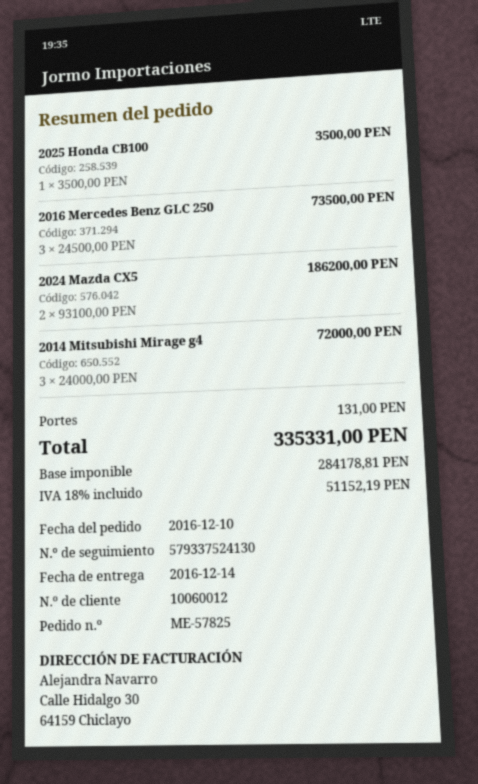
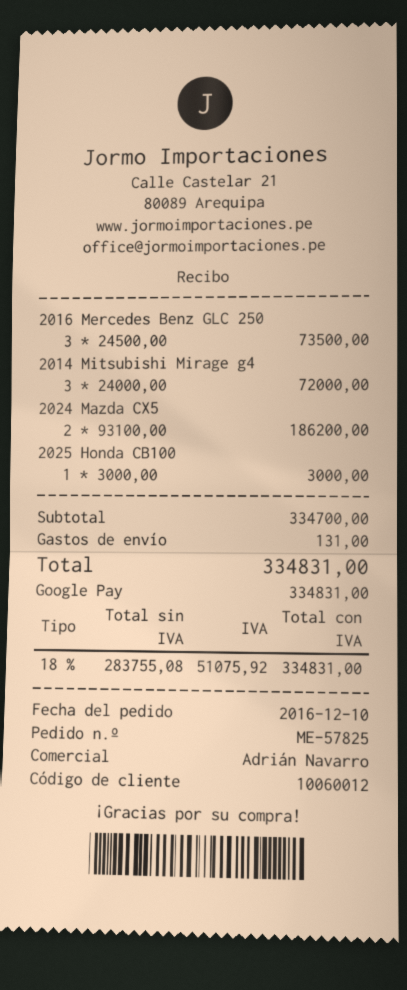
2025 Honda CB100: 1 x 3500.00 = 3500.00 -> 1 x 3000.00 = 3000.00
net: 284178.81 -> 283755.08
tax: 18% = 51152.19 -> 18% = 51075.92
total: 335331.00 -> 334831.00

